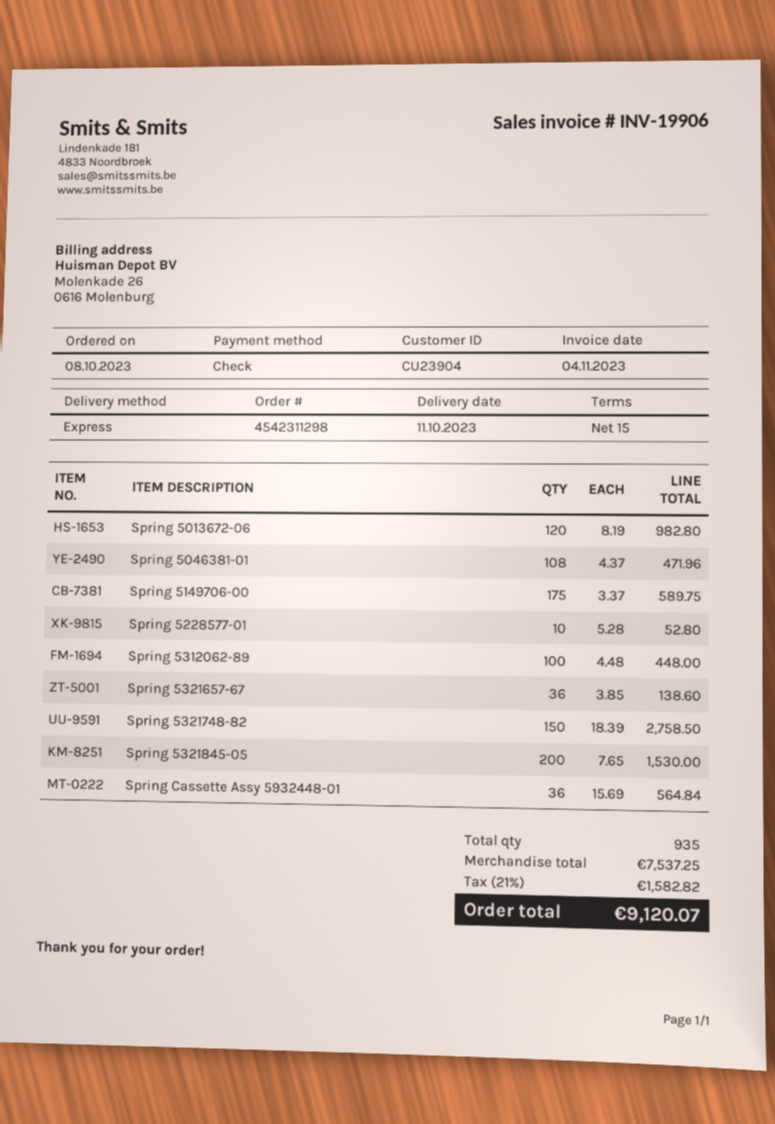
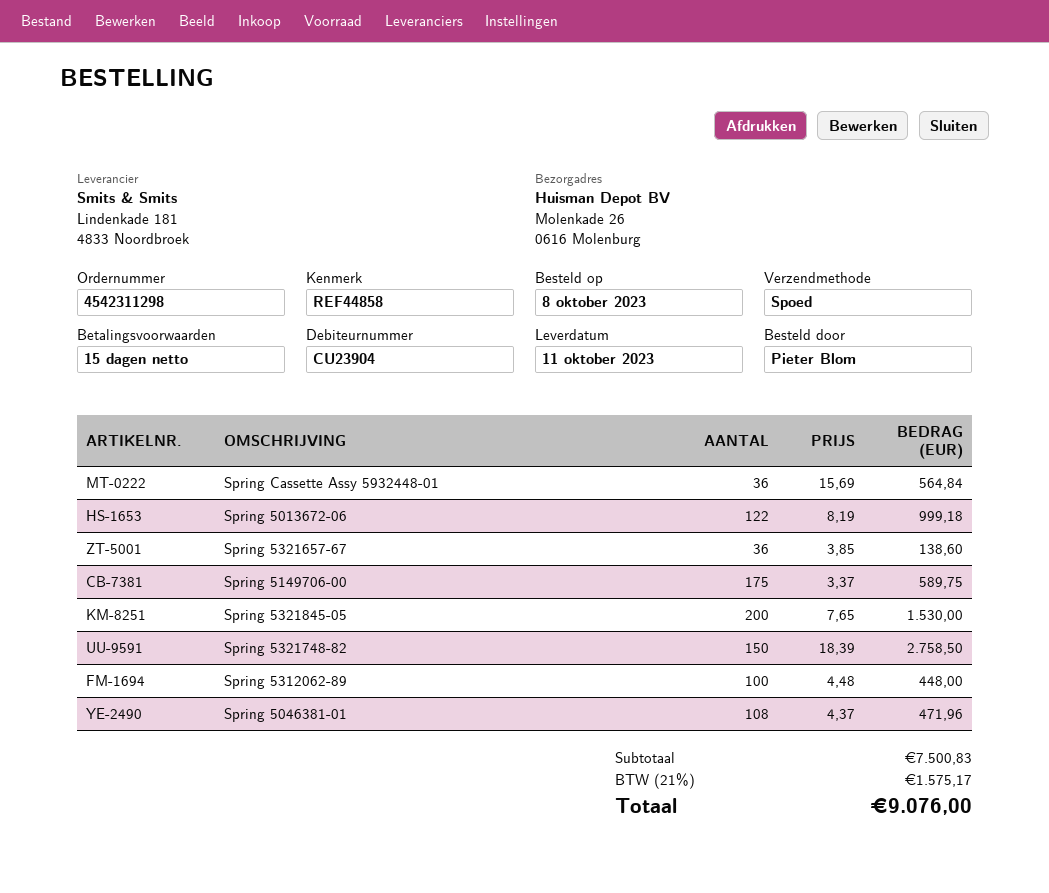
Spring 5013672-06: 120 x 8.19 = 982.80 -> 122 x 8.19 = 999.18
Spring 5228577-01: 10 x 5.28 = 52.80 -> none
subtotal: 7537.25 -> 7500.83
tax: 21% = 1582.82 -> 21% = 1575.17
total: 9120.07 -> 9076.00

